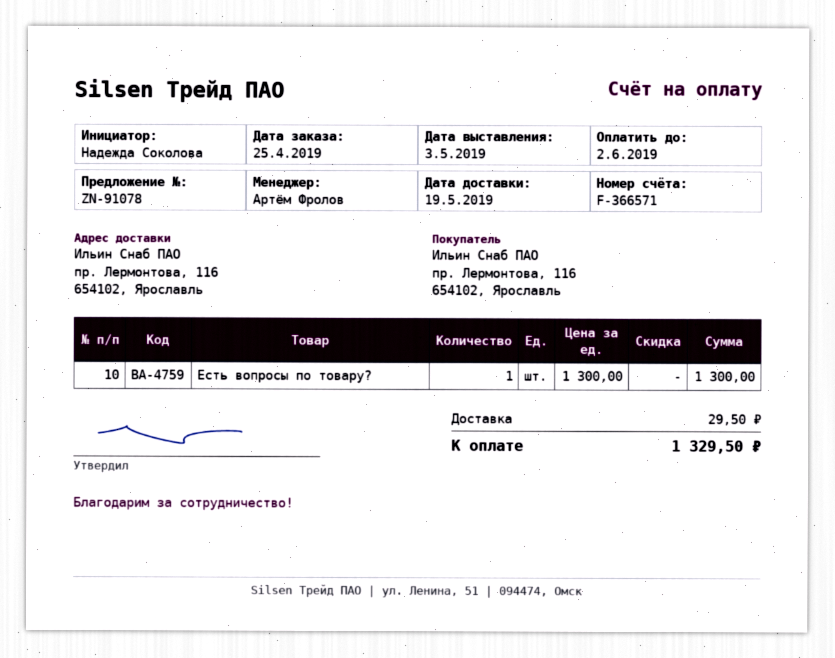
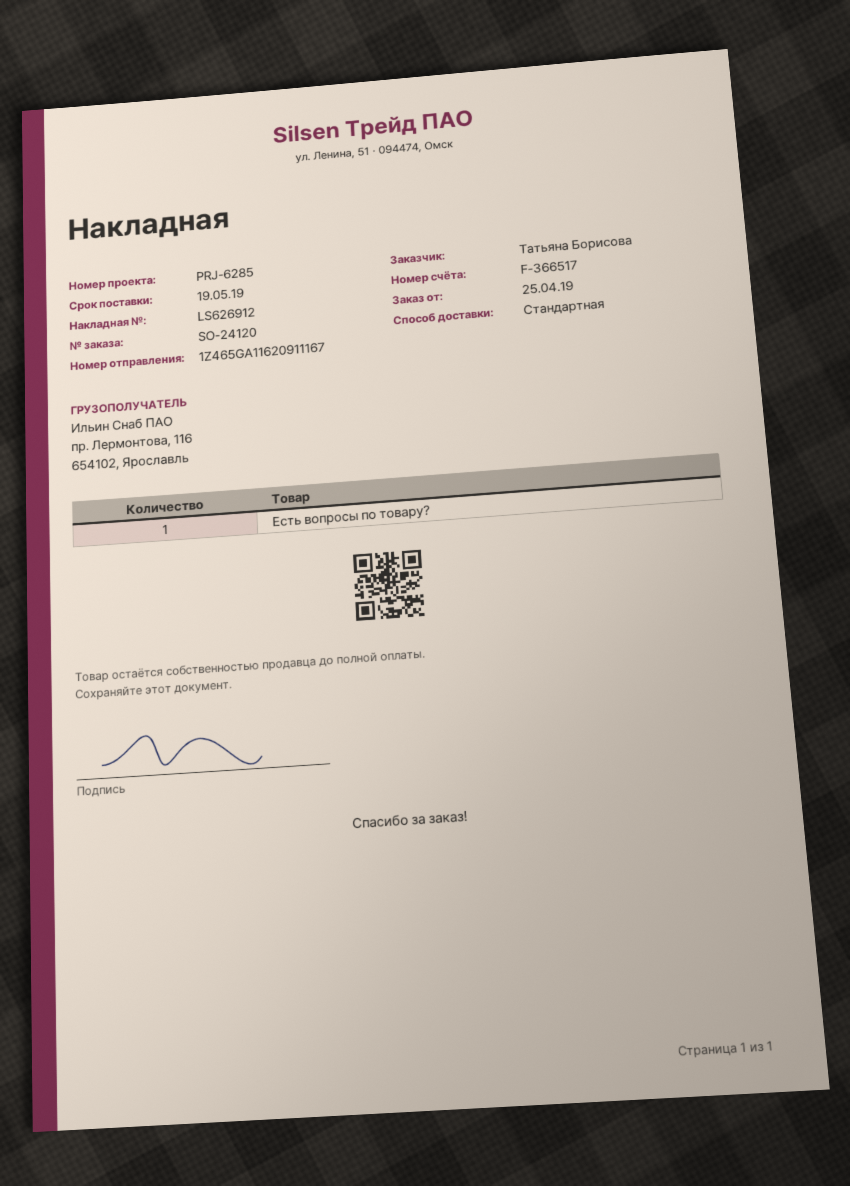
invoice number: F-366571 -> F-366517
ordered by: Надежда Соколова -> Татьяна Борисова

